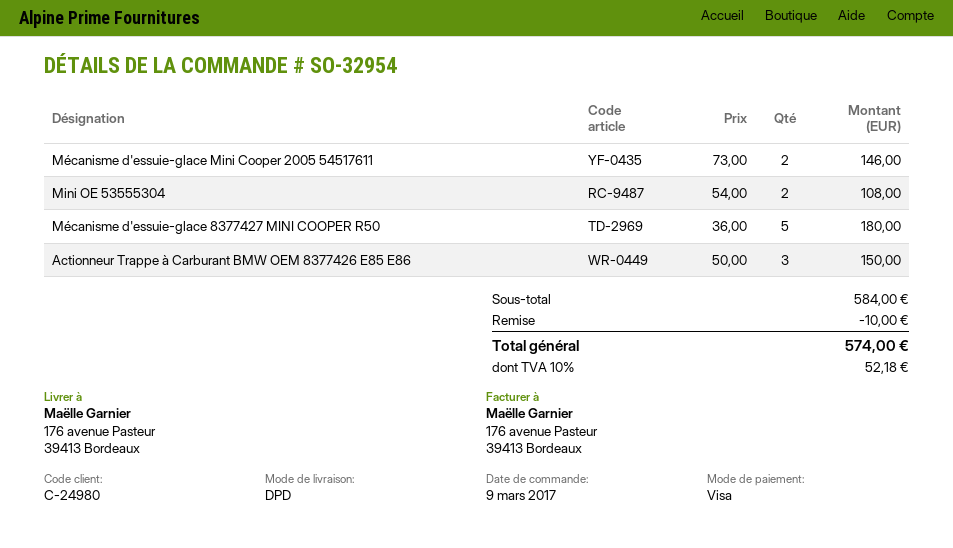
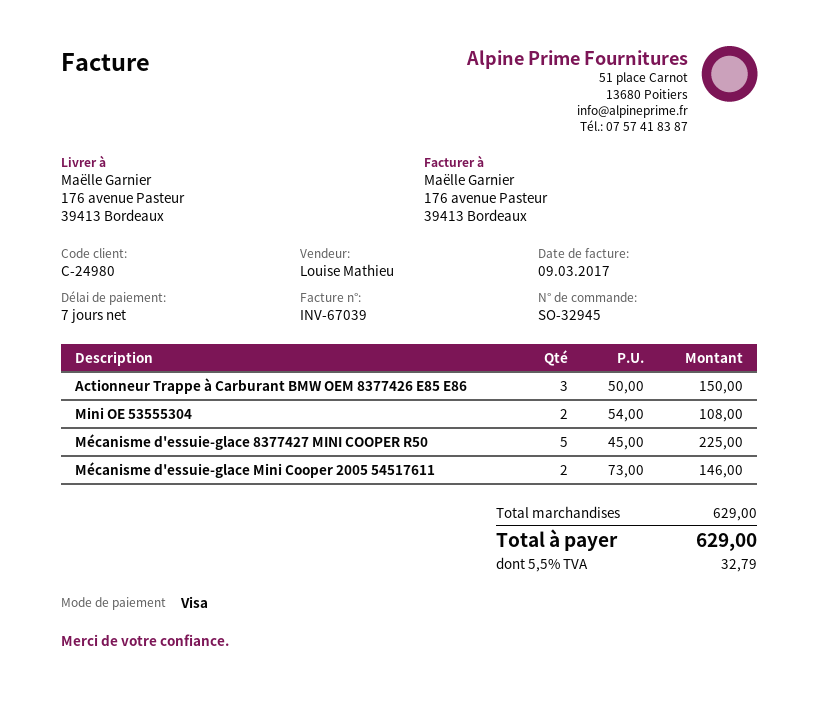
order number: SO-32954 -> SO-32945
Mécanisme d'essuie-glace 8377427 MINI COOPER R50: 5 x 36.00 = 180.00 -> 5 x 45.00 = 225.00
subtotal: 584.00 -> 629.00
discount: 10.00 -> none
tax: 10% = 52.18 -> 5.5% = 32.79
total: 574.00 -> 629.00

